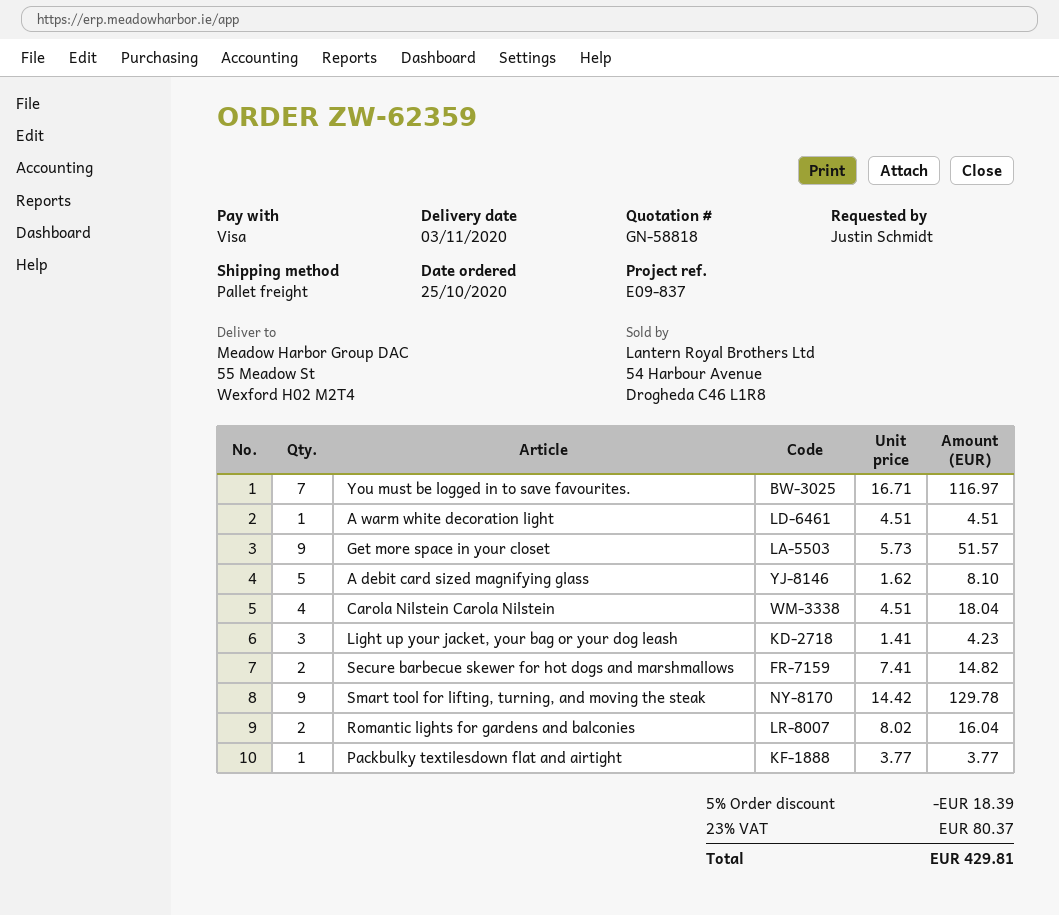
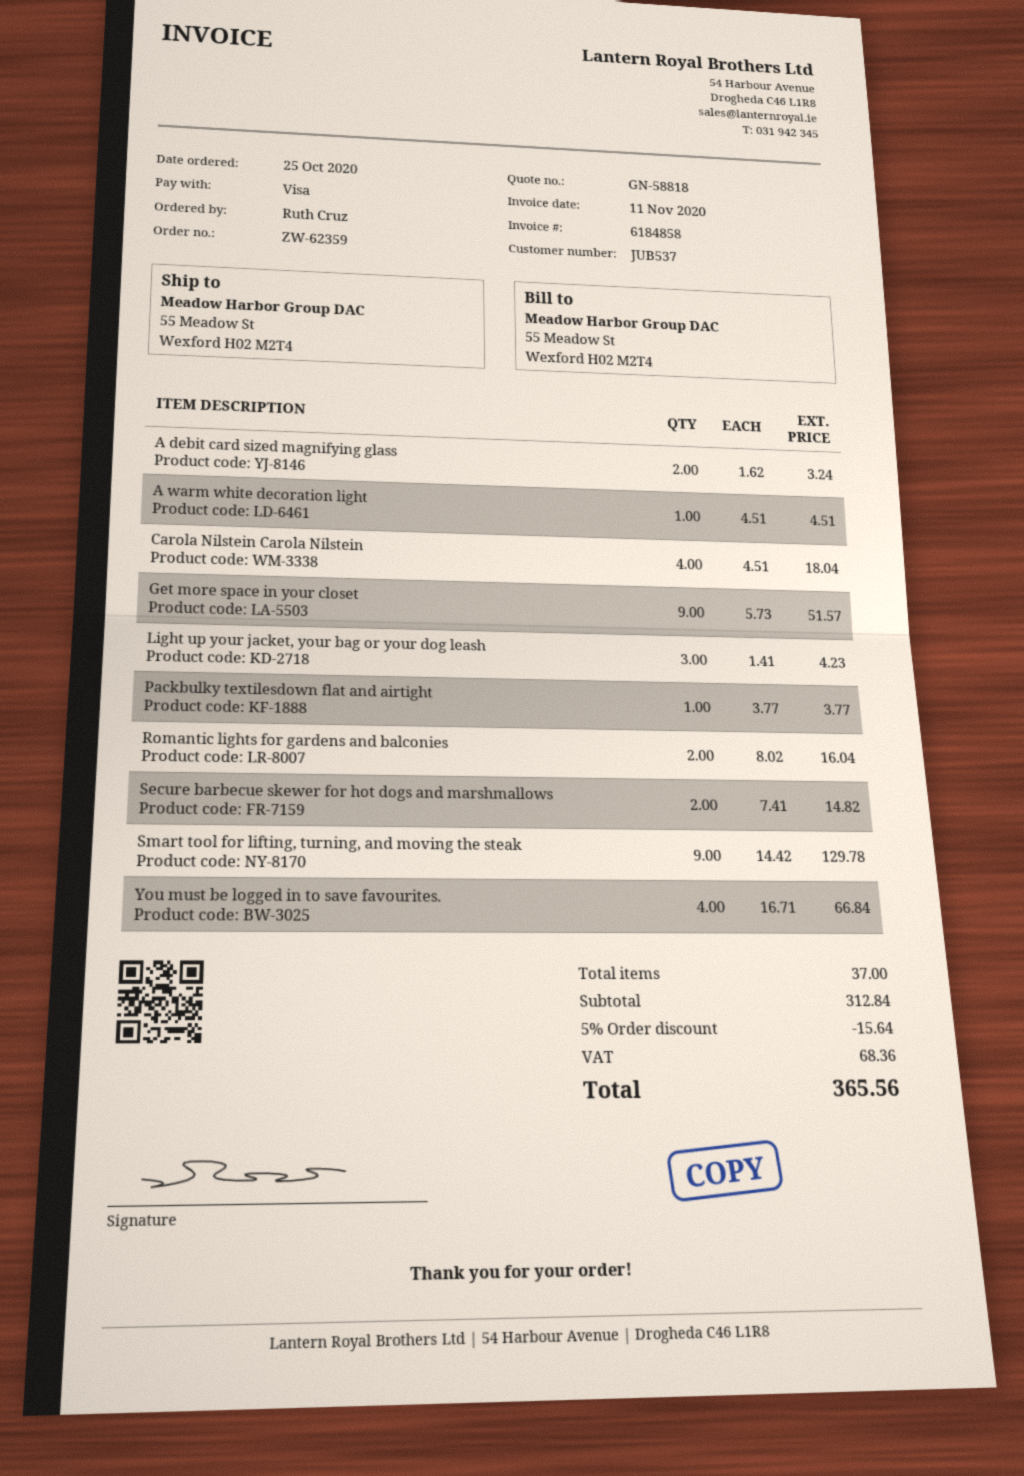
ordered by: Justin Schmidt -> Ruth Cruz
You must be logged in to save favourites.: 7 x 16.71 = 116.97 -> 4 x 16.71 = 66.84
A debit card sized magnifying glass: 5 x 1.62 = 8.10 -> 2 x 1.62 = 3.24
discount: 5% = 18.39 -> 5% = 15.64
tax: 80.37 -> 68.36
total: 429.81 -> 365.56

